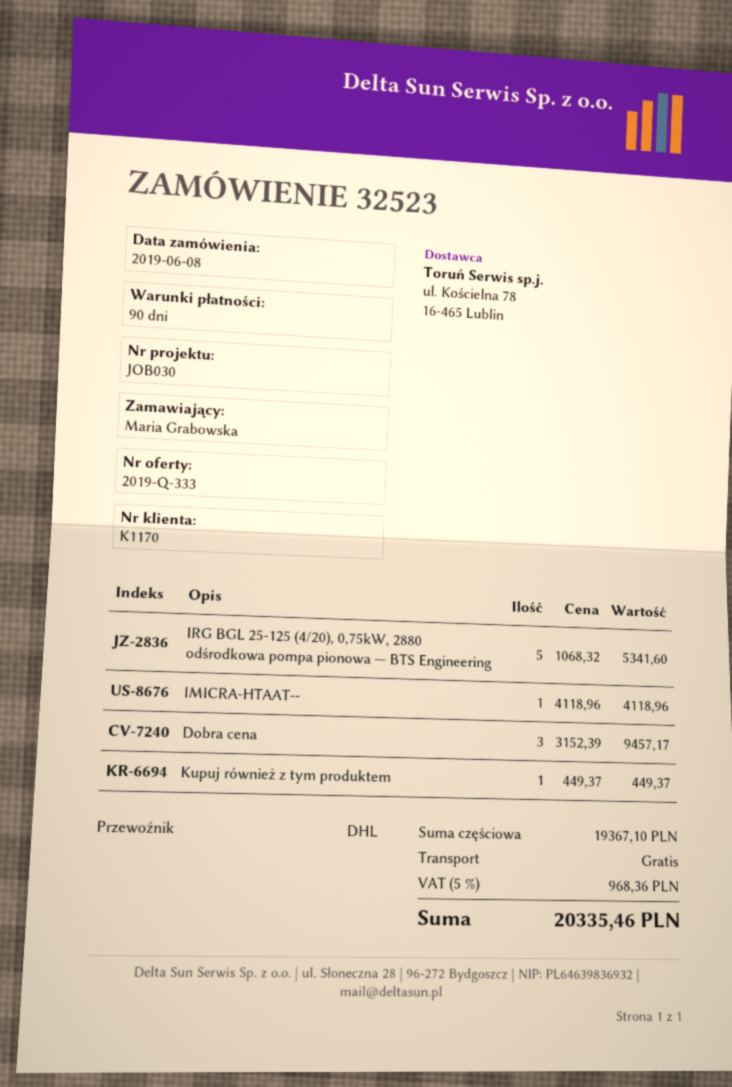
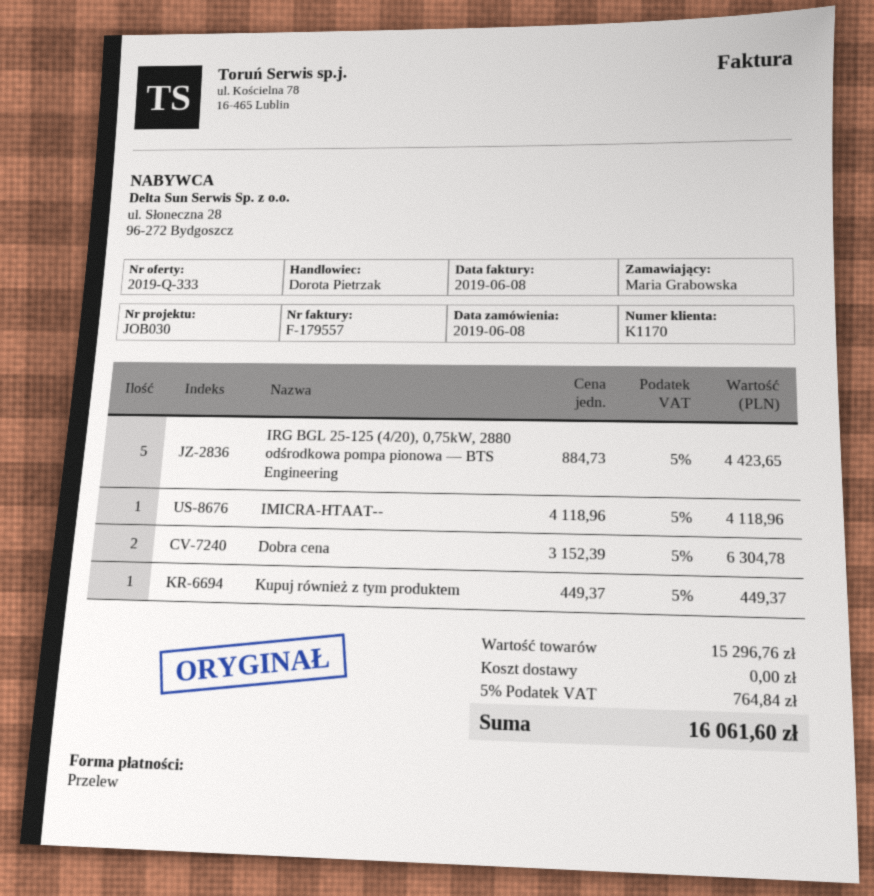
IRG BGL 25-125 (4/20), 0,75kW, 2880 odśrodkowa pompa pionowa — BTS Engineering: 5 x 1068.32 = 5341.60 -> 5 x 884.73 = 4423.65
Dobra cena: 3 x 3152.39 = 9457.17 -> 2 x 3152.39 = 6304.78
subtotal: 19367.10 -> 15296.76
tax: 5% = 968.36 -> 5% = 764.84
total: 20335.46 -> 16061.60

